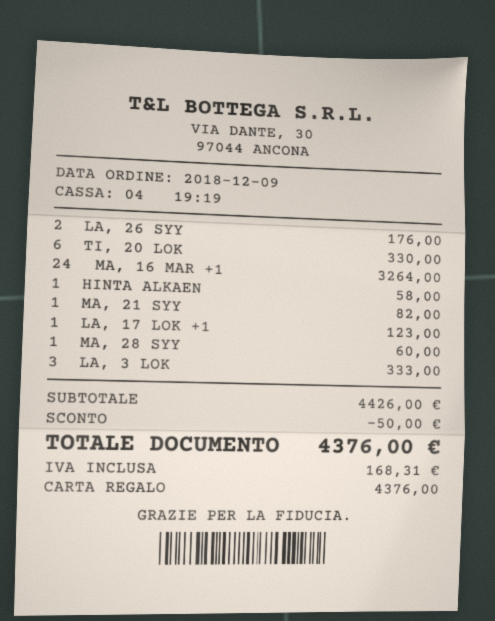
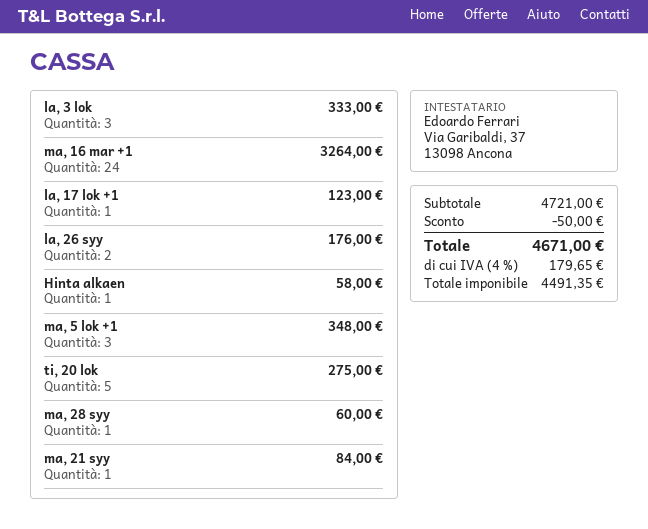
TI, 20 LOK: 6 for 330.00 -> 5 for 275.00
MA, 21 SYY: 1 for 82.00 -> 1 for 84.00
ma, 5 lok +1: none -> 3 for 348.00
subtotal: 4426.00 -> 4721.00
tax: 168.31 -> 179.65
total: 4376.00 -> 4671.00

